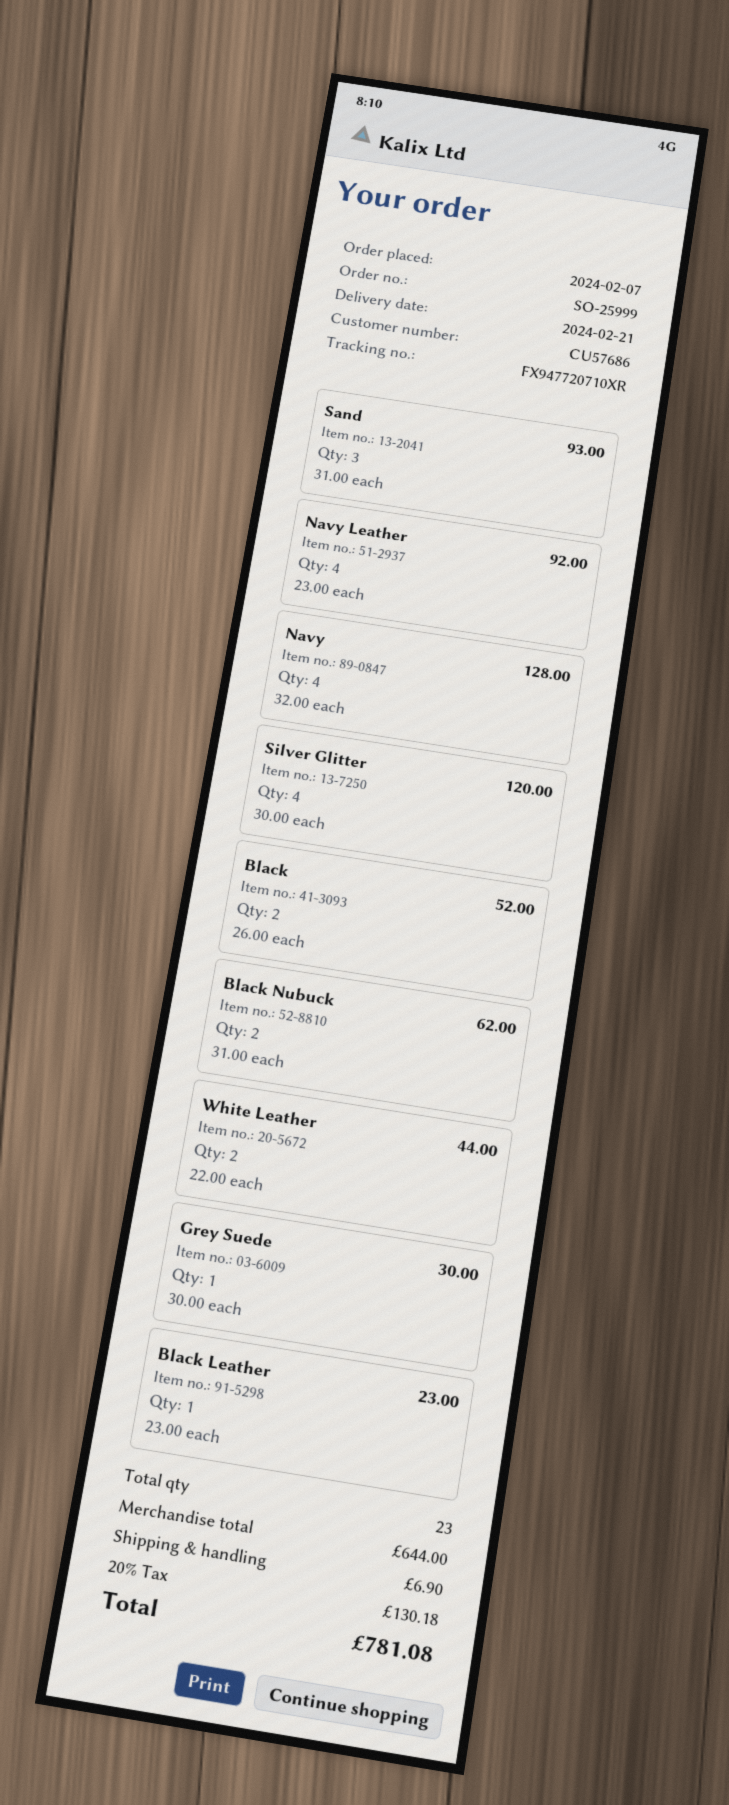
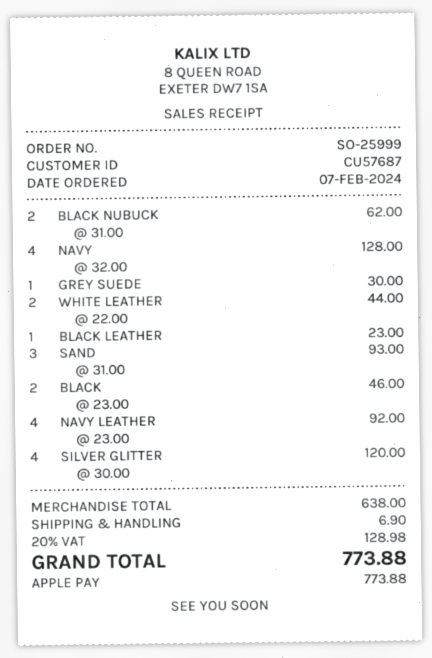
customer number: CU57686 -> CU57687
Black: 2 x 26.00 = 52.00 -> 2 x 23.00 = 46.00
subtotal: 644.00 -> 638.00
tax: 20% = 130.18 -> 20% = 128.98
total: 781.08 -> 773.88

